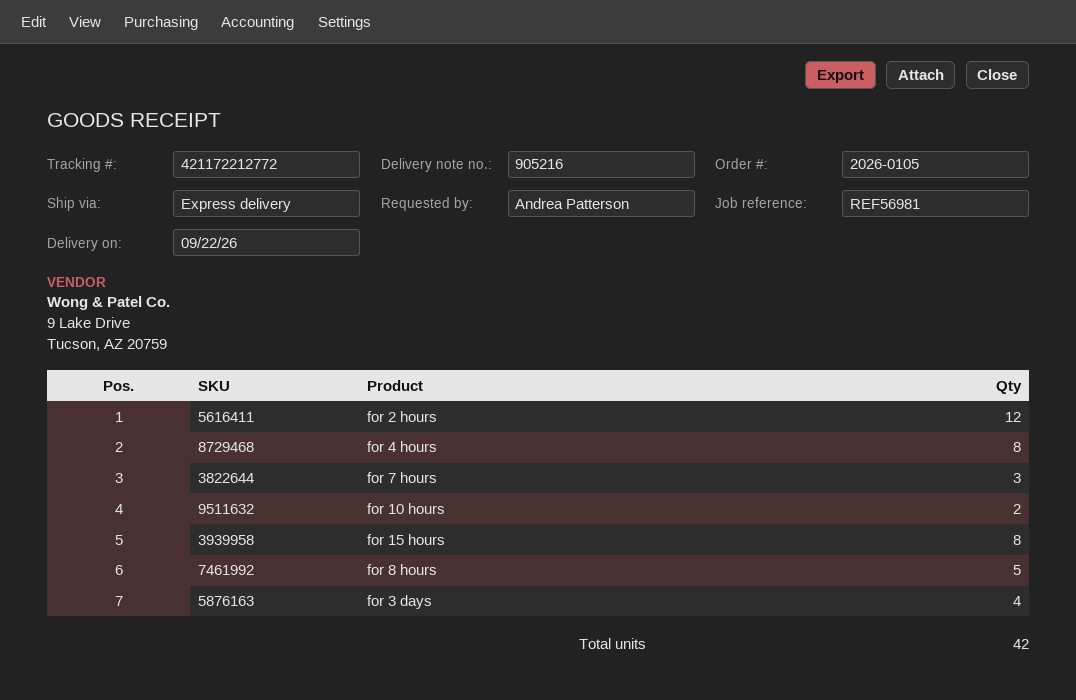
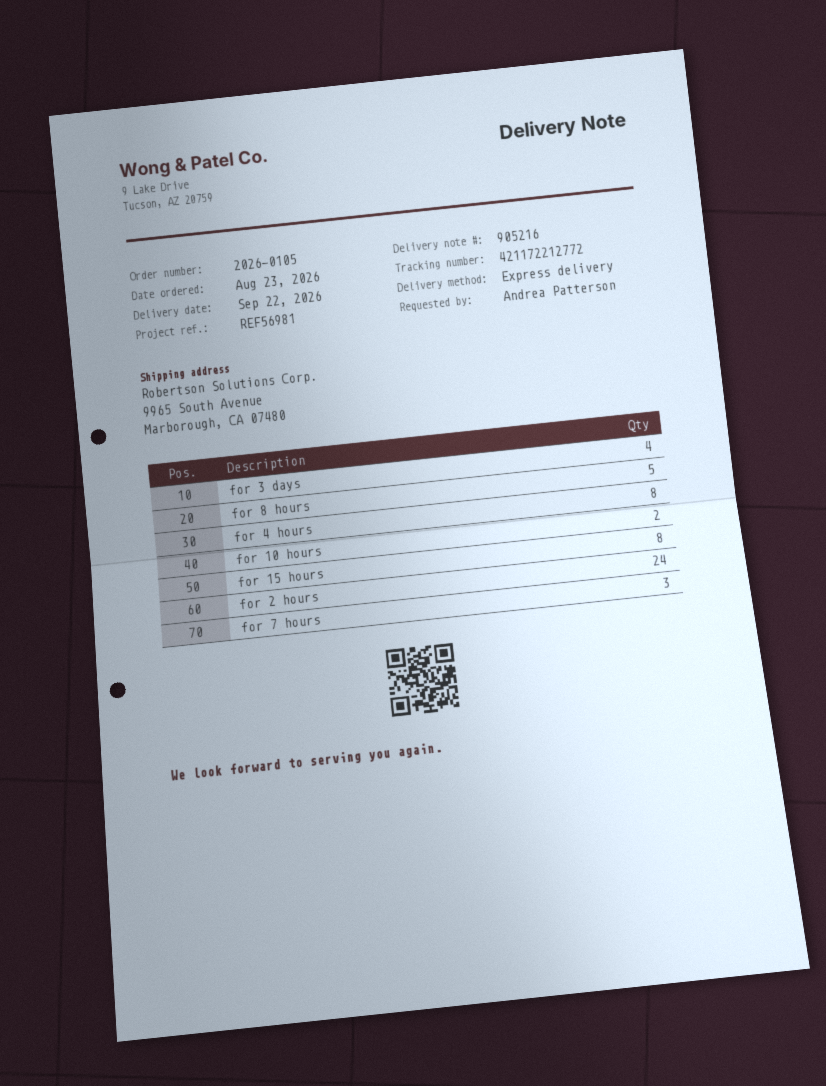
for 2 hours: 12 -> 24

